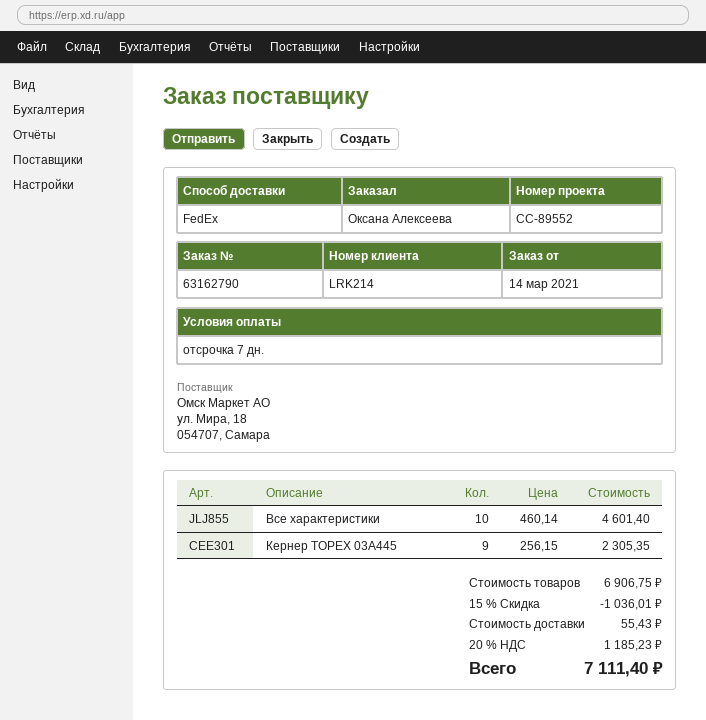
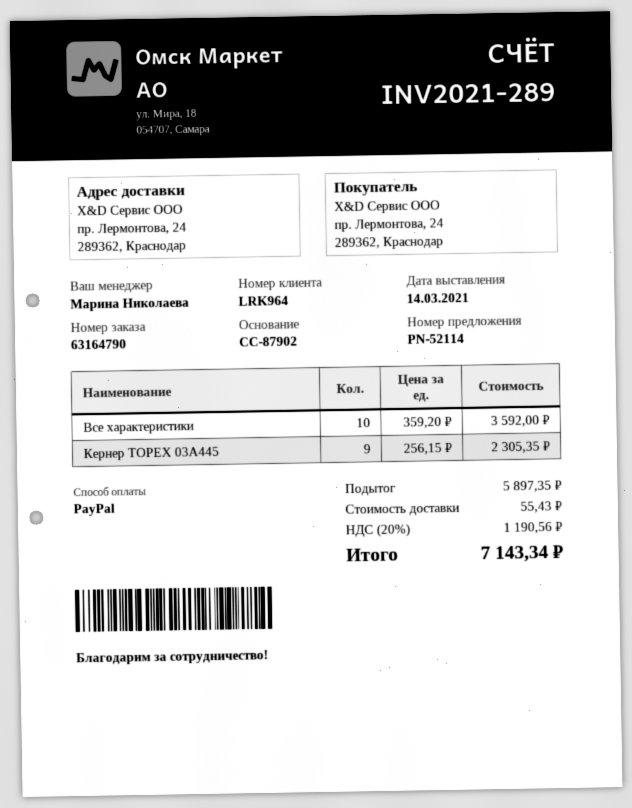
order number: 63162790 -> 63164790
customer number: LRK214 -> LRK964
reference: CC-89552 -> CC-87902
Все характеристики: 10 x 460.14 = 4601.40 -> 10 x 359.20 = 3592.00
subtotal: 6906.75 -> 5897.35
discount: 15% = 1036.01 -> none
tax: 20% = 1185.23 -> 20% = 1190.56
total: 7111.40 -> 7143.34

